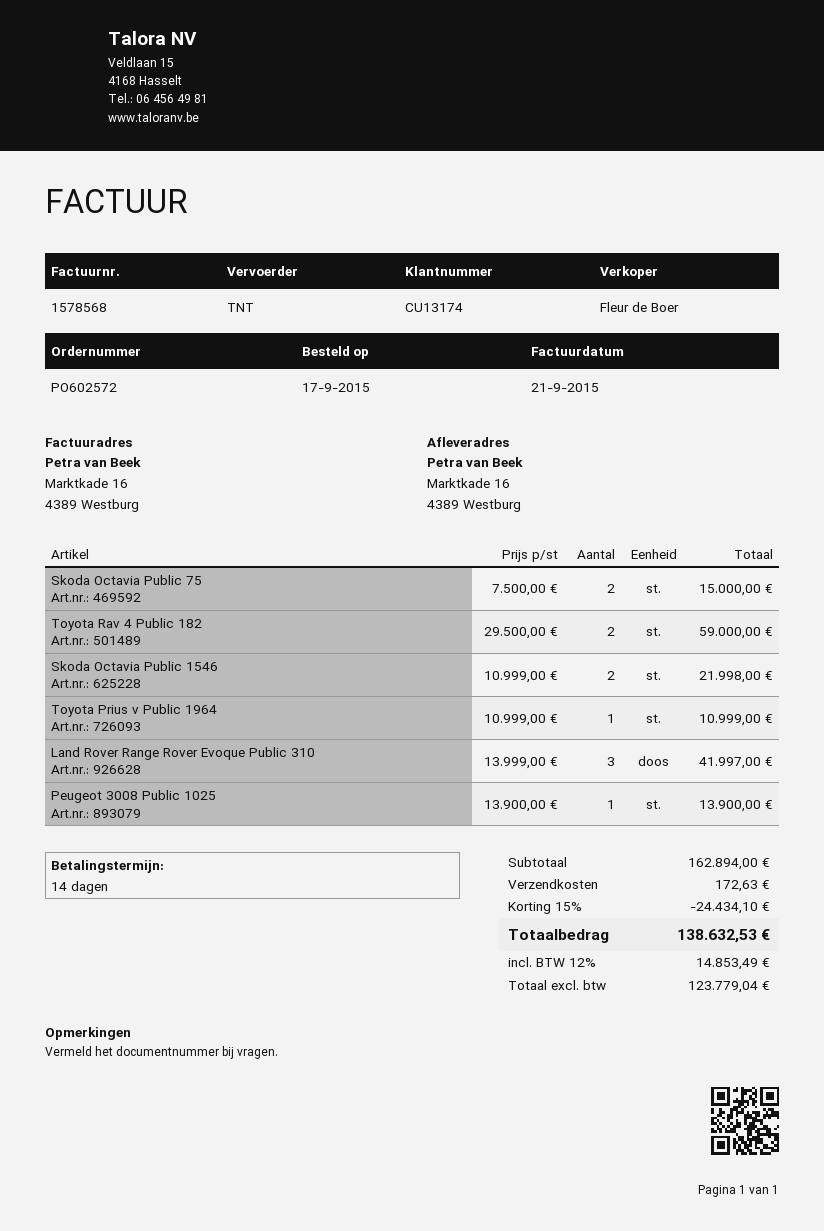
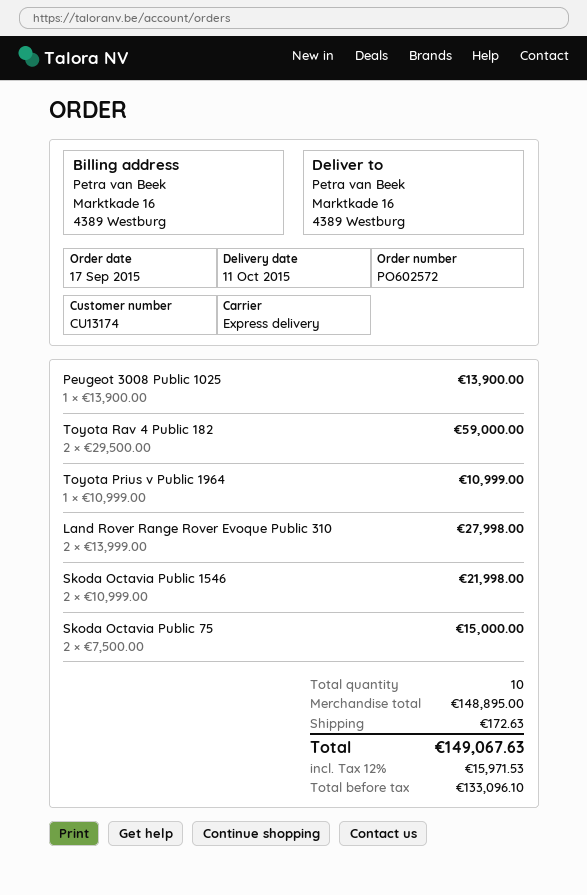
shipping method: TNT -> express
Land Rover Range Rover Evoque Public 310: 3 x 13999.00 = 41997.00 -> 2 x 13999.00 = 27998.00
subtotal: 162894.00 -> 148895.00
discount: 15% = 24434.10 -> none
net: 123779.04 -> 133096.10
tax: 12% = 14853.49 -> 12% = 15971.53
total: 138632.53 -> 149067.63

